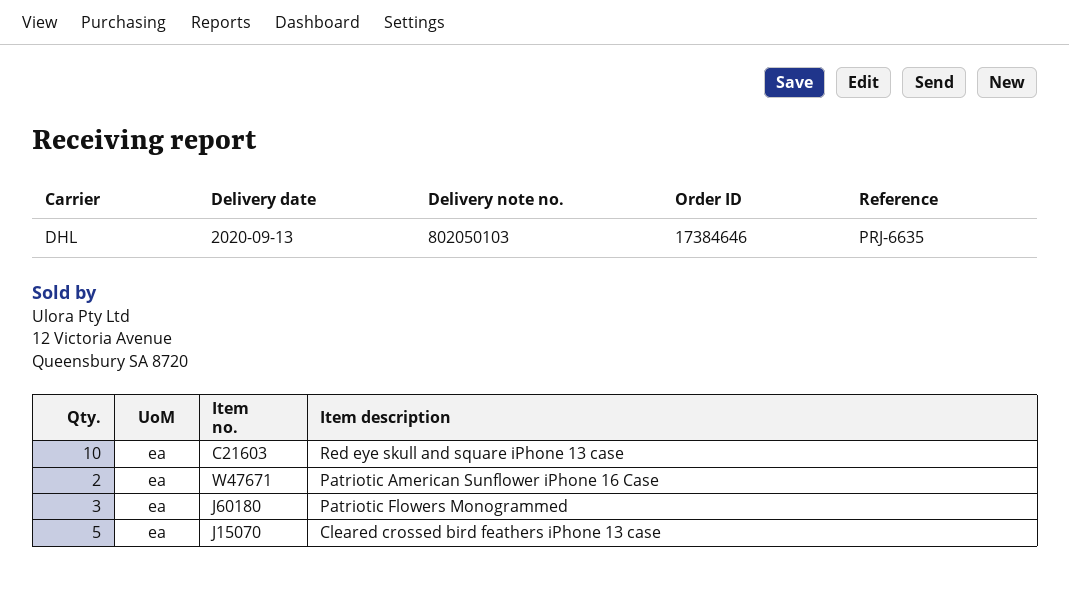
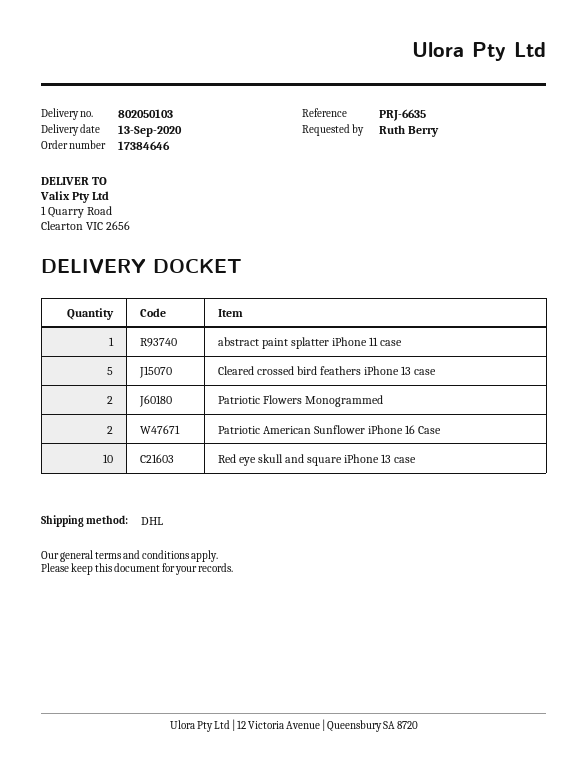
Patriotic Flowers Monogrammed: 3 -> 2
abstract paint splatter iPhone 11 case: none -> 1

